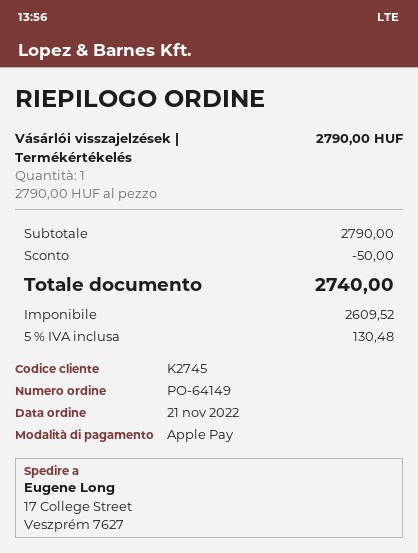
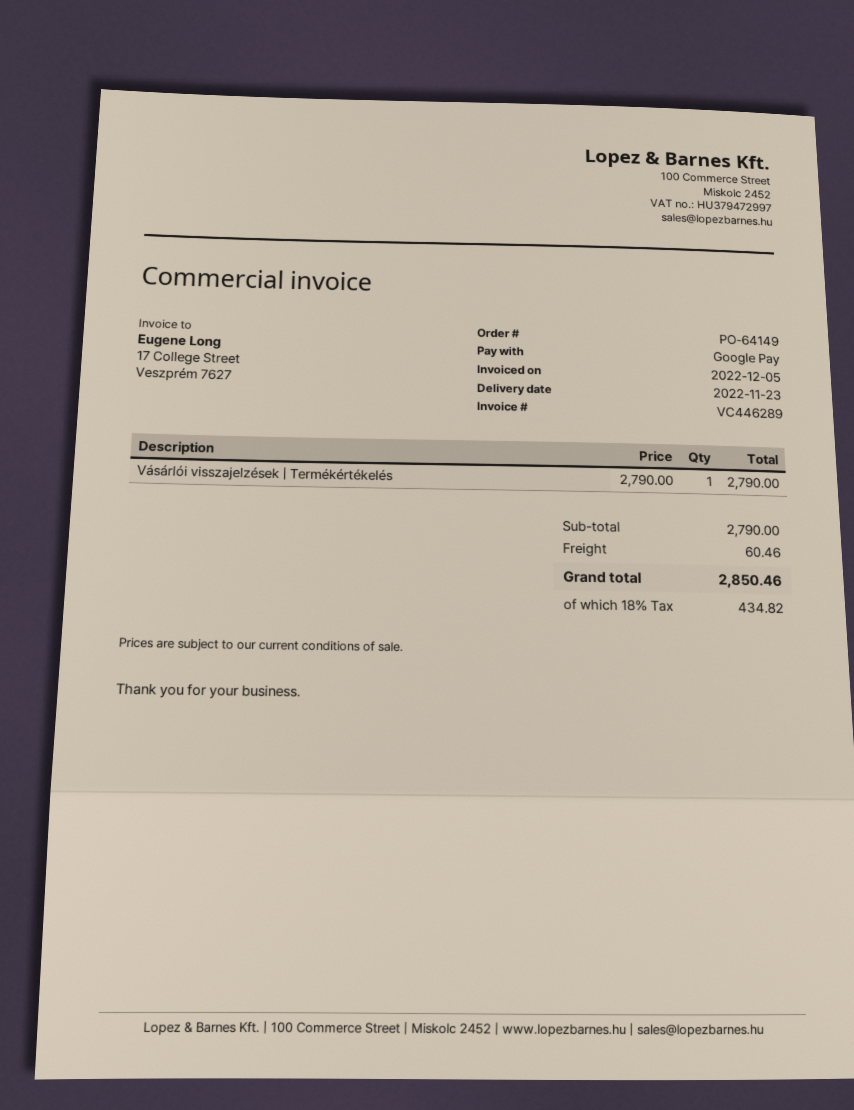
payment method: Apple Pay -> Google Pay
discount: 50.00 -> none
shipping: none -> 60.46
tax: 5% = 130.48 -> 18% = 434.82
total: 2740.00 -> 2850.46

